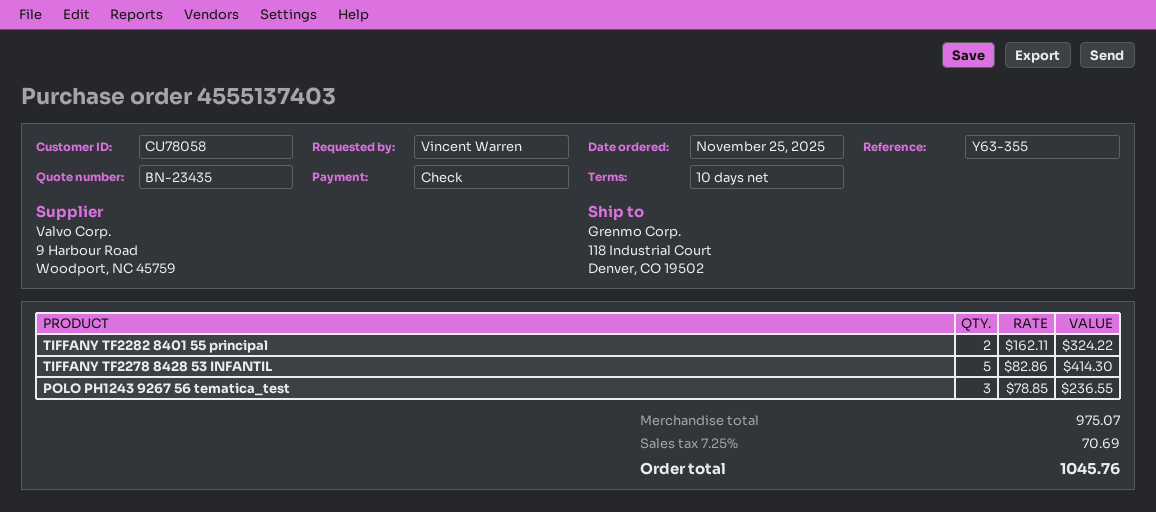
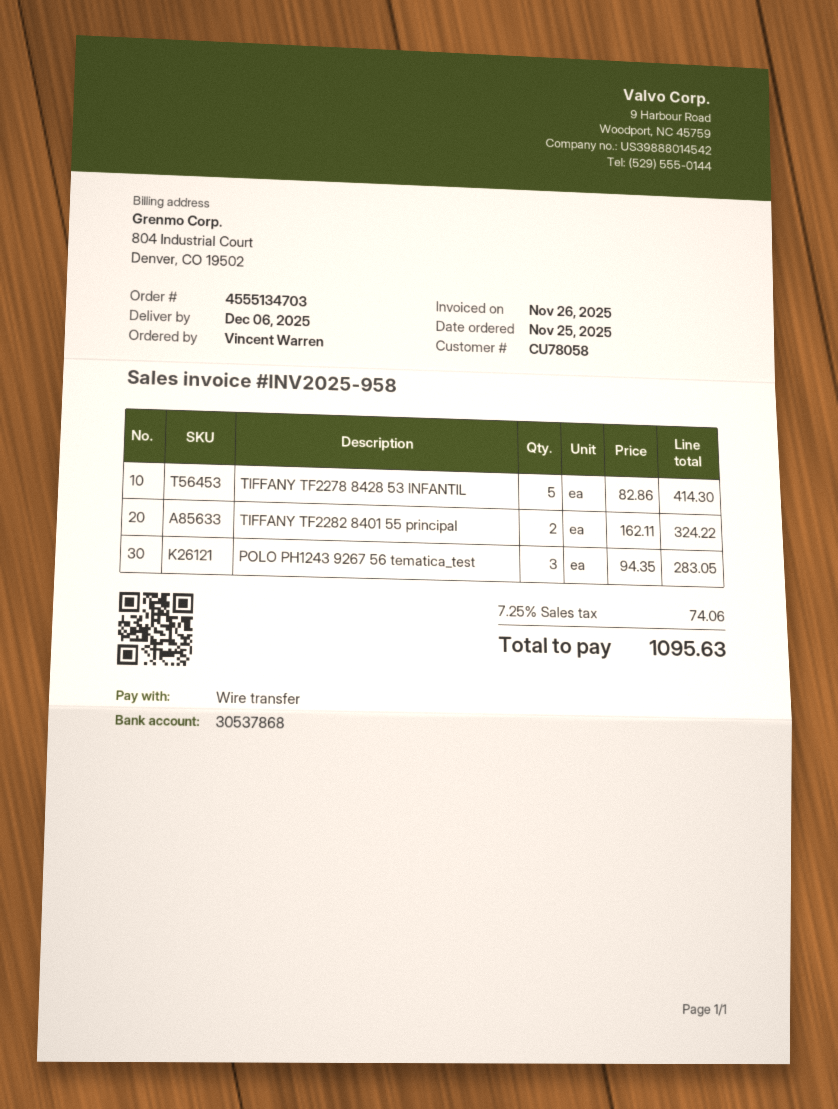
order number: 4555137403 -> 4555134703
payment method: cheque -> bank transfer
POLO PH1243 9267 56 tematica_test: 3 x 78.85 = 236.55 -> 3 x 94.35 = 283.05
tax: 7.25% = 70.69 -> 7.25% = 74.06
total: 1045.76 -> 1095.63

